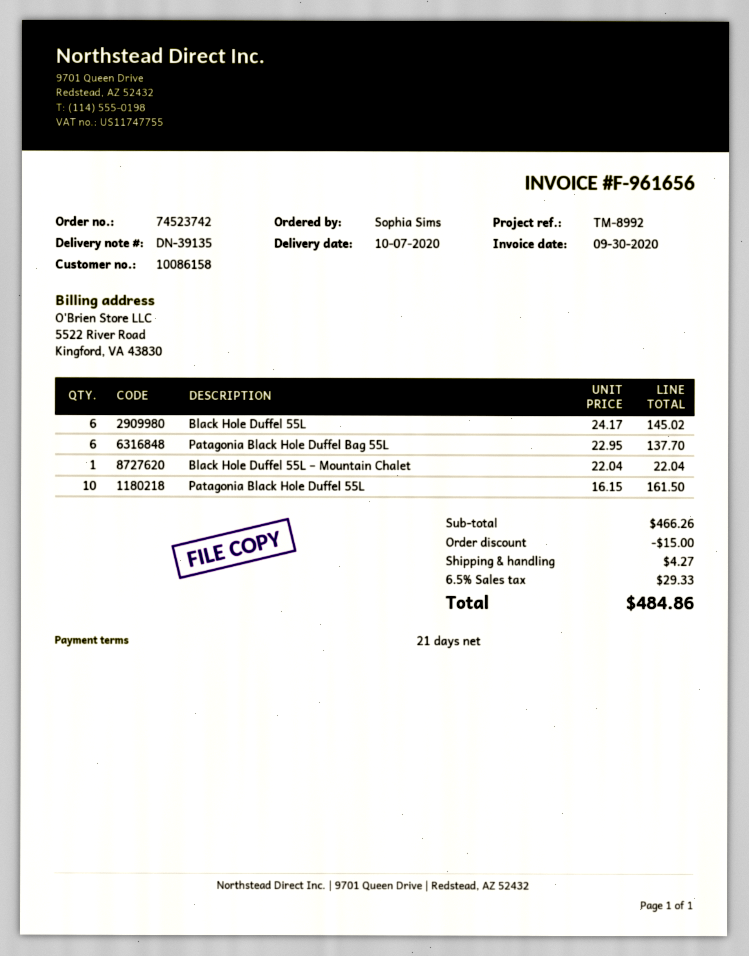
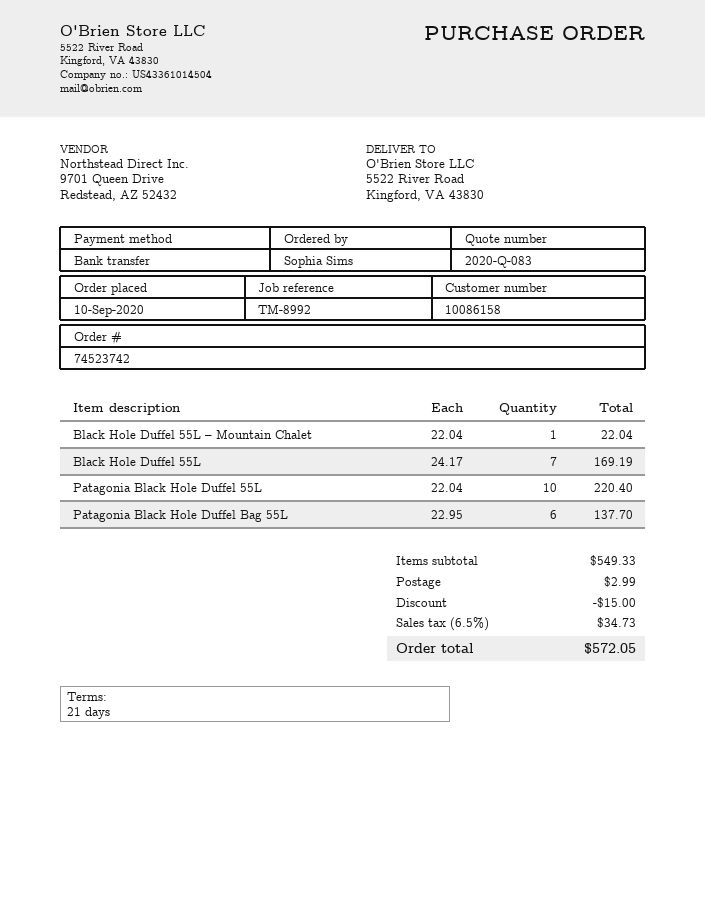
Black Hole Duffel 55L: 6 x 24.17 = 145.02 -> 7 x 24.17 = 169.19
Patagonia Black Hole Duffel 55L: 10 x 16.15 = 161.50 -> 10 x 22.04 = 220.40
subtotal: 466.26 -> 549.33
shipping: 4.27 -> 2.99
tax: 6.5% = 29.33 -> 6.5% = 34.73
total: 484.86 -> 572.05

